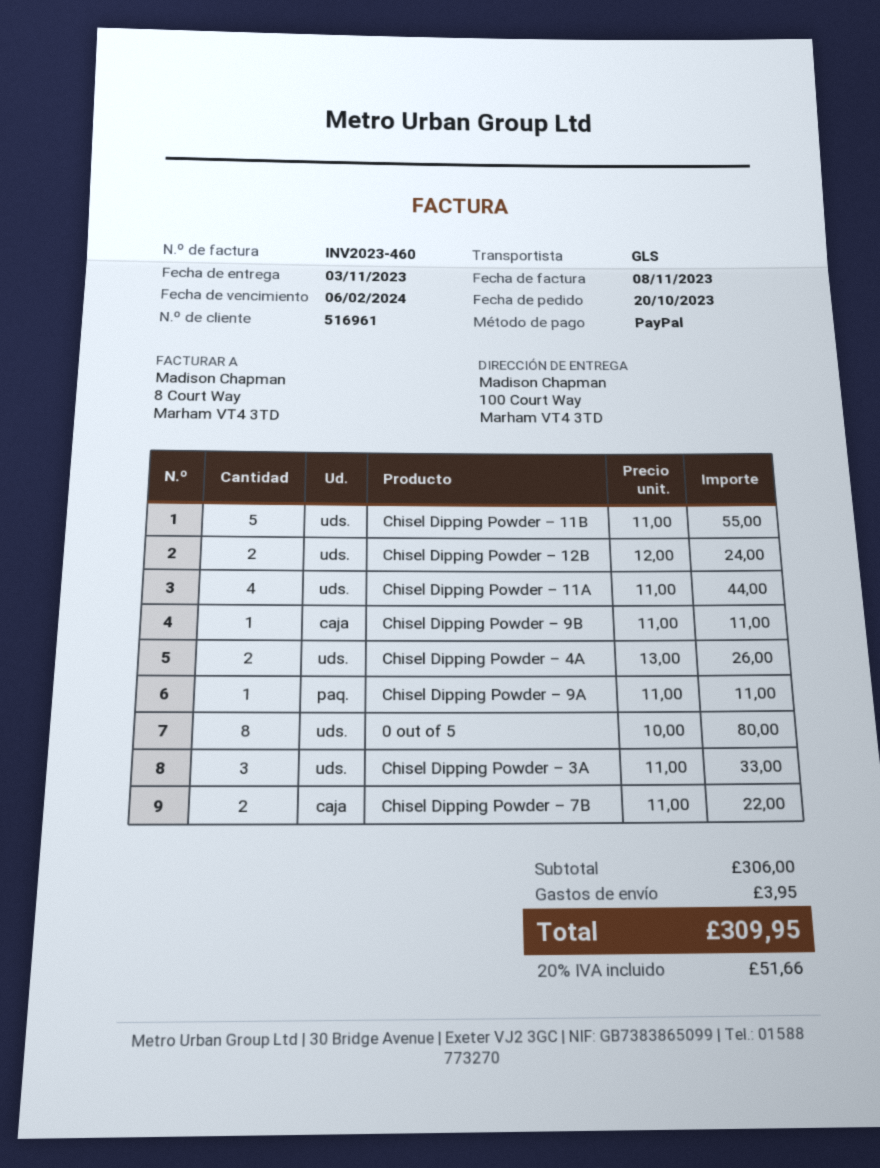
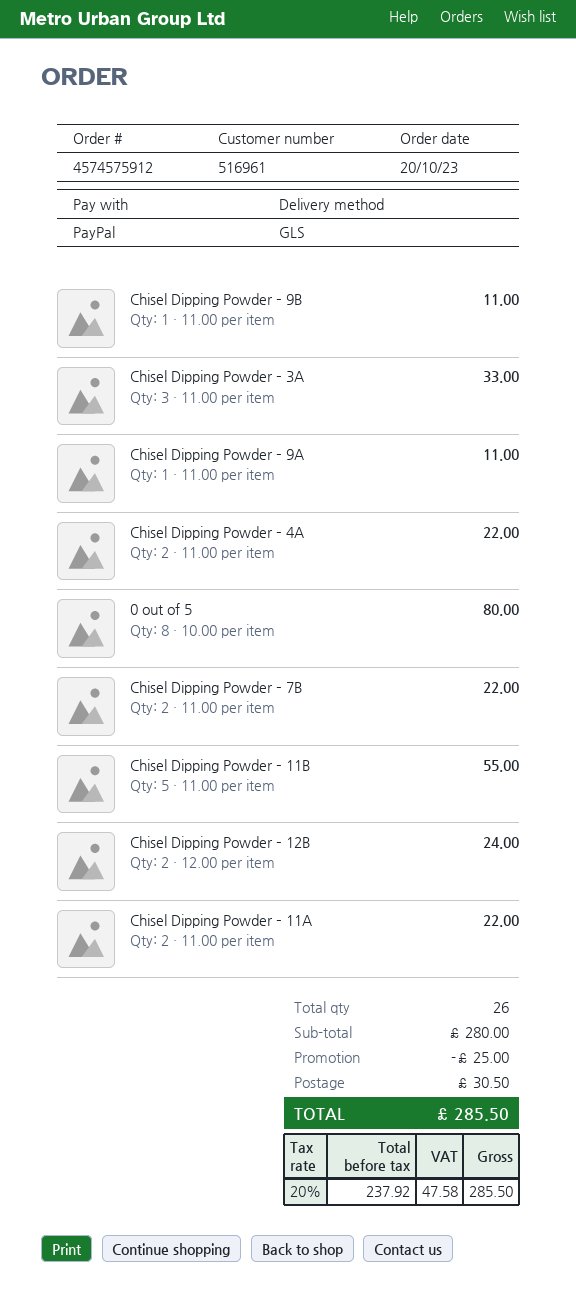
Chisel Dipping Powder – 11A: 4 x 11.00 = 44.00 -> 2 x 11.00 = 22.00
Chisel Dipping Powder – 4A: 2 x 13.00 = 26.00 -> 2 x 11.00 = 22.00
subtotal: 306.00 -> 280.00
discount: none -> 25.00
shipping: 3.95 -> 30.50
tax: 20% = 51.66 -> 20% = 47.58
total: 309.95 -> 285.50

